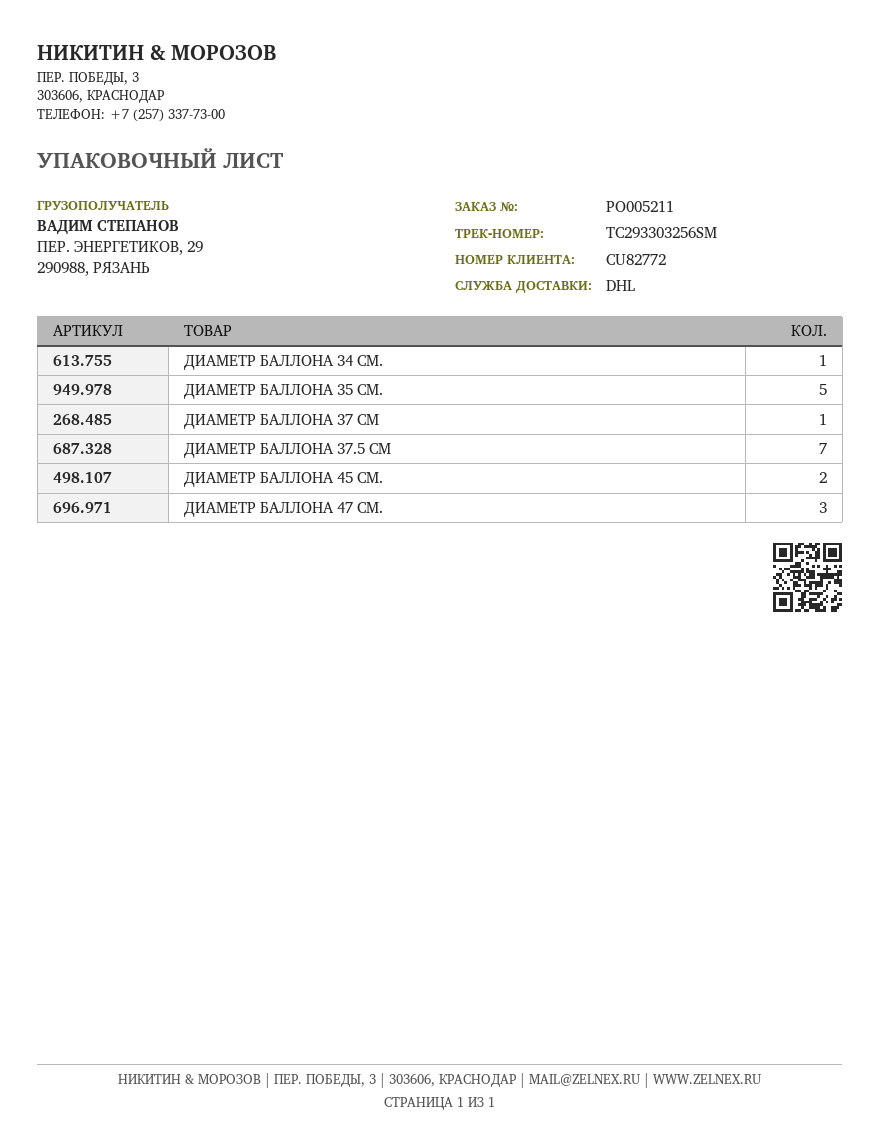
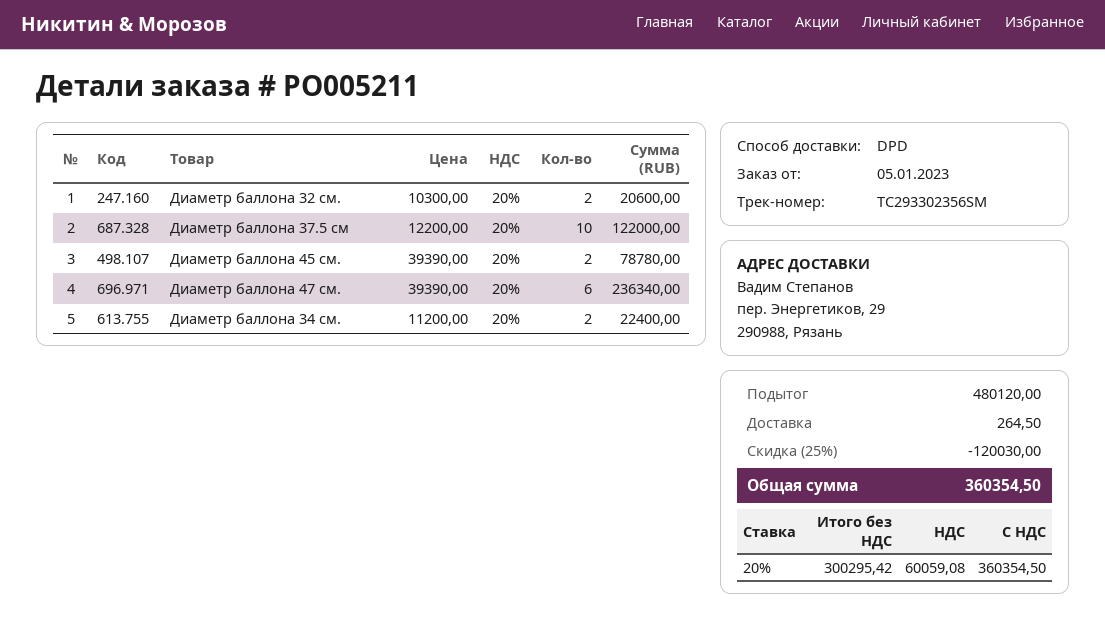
shipping method: DHL -> DPD
tracking number: TC293303256SM -> TC293302356SM
ДИАМЕТР БАЛЛОНА 34 СМ.: 1 -> 2
ДИАМЕТР БАЛЛОНА 35 СМ.: 5 -> none
ДИАМЕТР БАЛЛОНА 37 СМ: 1 -> none
ДИАМЕТР БАЛЛОНА 37.5 СМ: 7 -> 10
ДИАМЕТР БАЛЛОНА 47 СМ.: 3 -> 6
Диаметр баллона 32 см.: none -> 2

